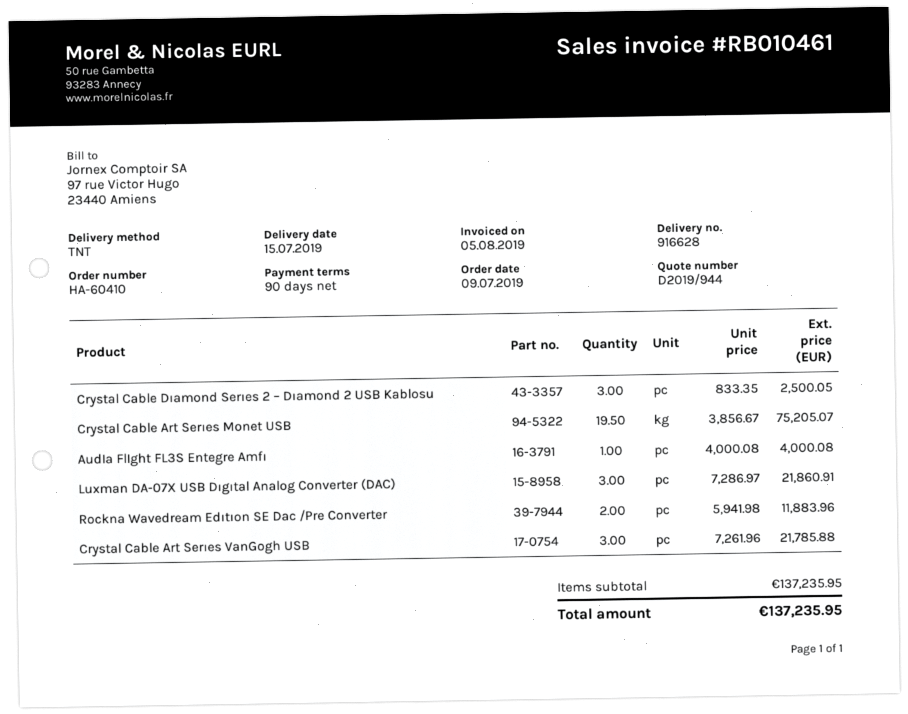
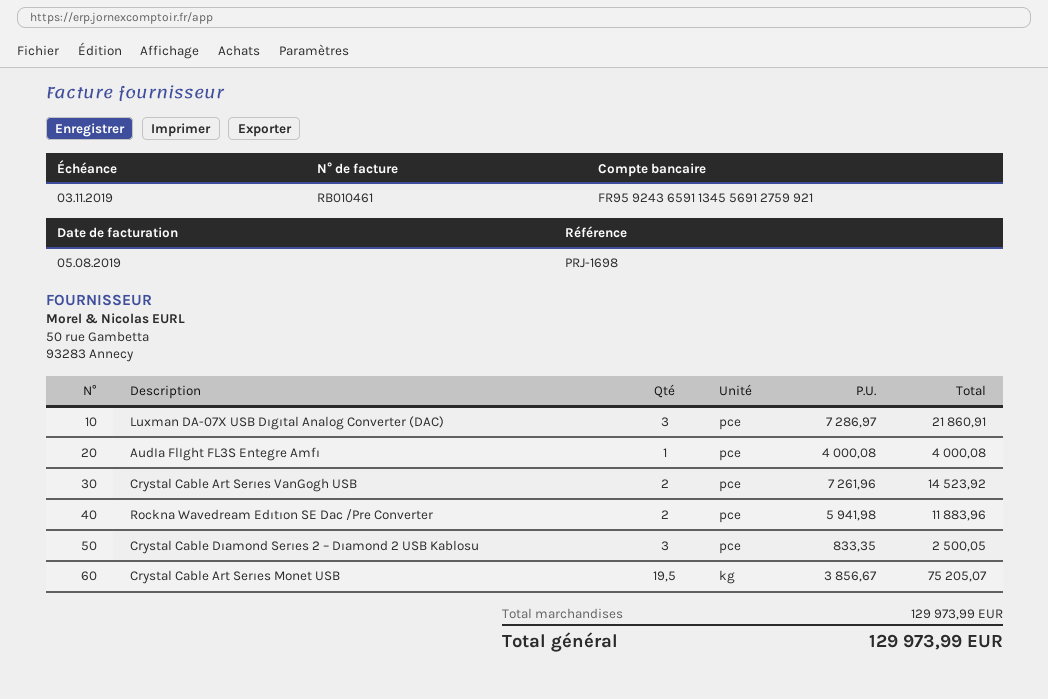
Crystal Cable Art Serıes VanGogh USB: 3 x 7261.96 = 21785.88 -> 2 x 7261.96 = 14523.92
subtotal: 137235.95 -> 129973.99
total: 137235.95 -> 129973.99

